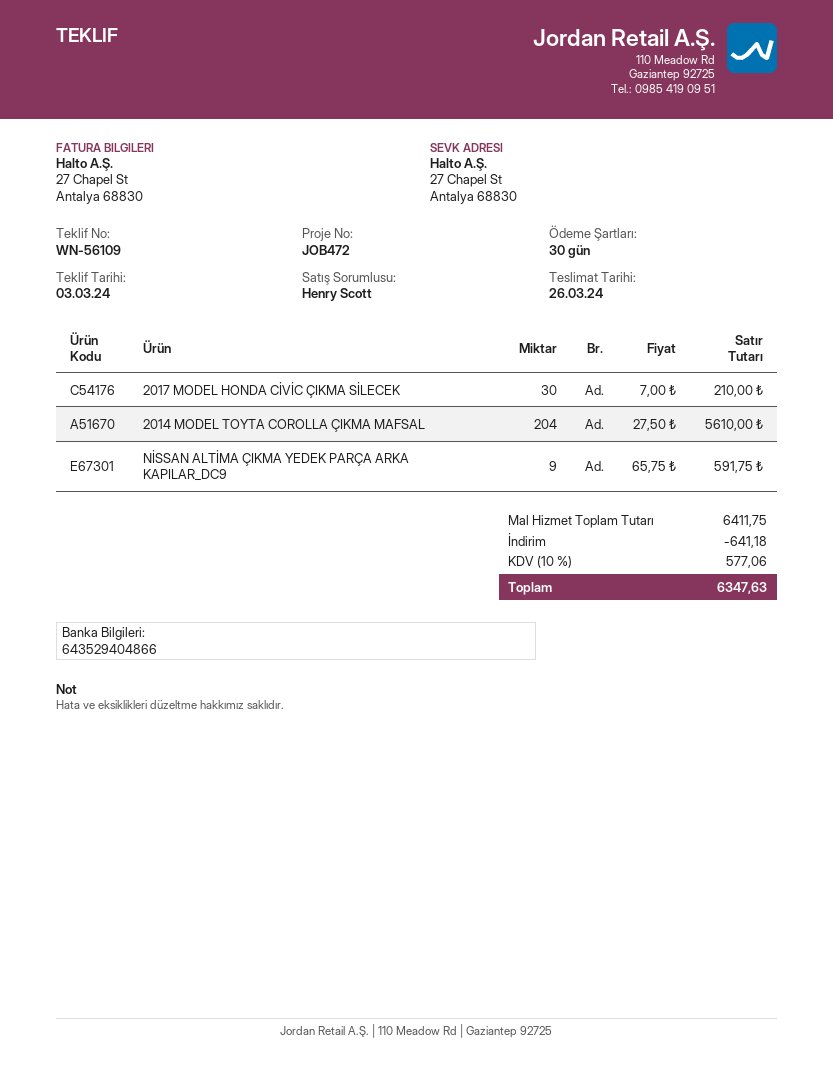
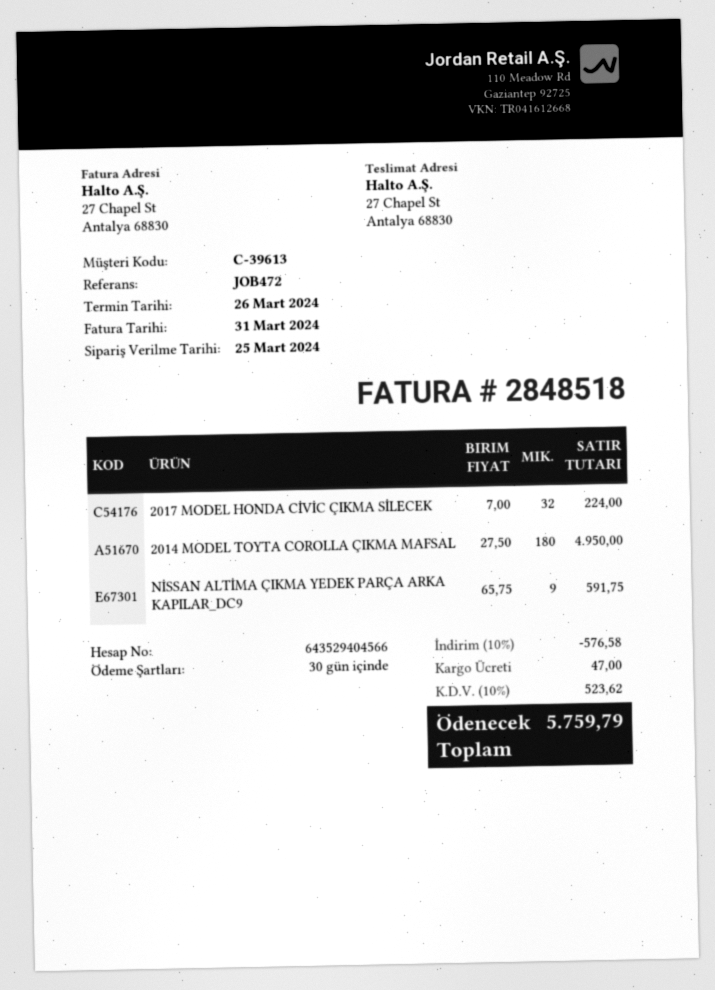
bank account: 643529404866 -> 643529404566
2017 MODEL HONDA CİVİC ÇIKMA SİLECEK: 30 x 7.00 = 210.00 -> 32 x 7.00 = 224.00
2014 MODEL TOYTA COROLLA ÇIKMA MAFSAL: 204 x 27.50 = 5610.00 -> 180 x 27.50 = 4950.00
discount: 641.18 -> 576.58
shipping: none -> 47.00
tax: 10% = 577.06 -> 10% = 523.62
total: 6347.63 -> 5759.79

